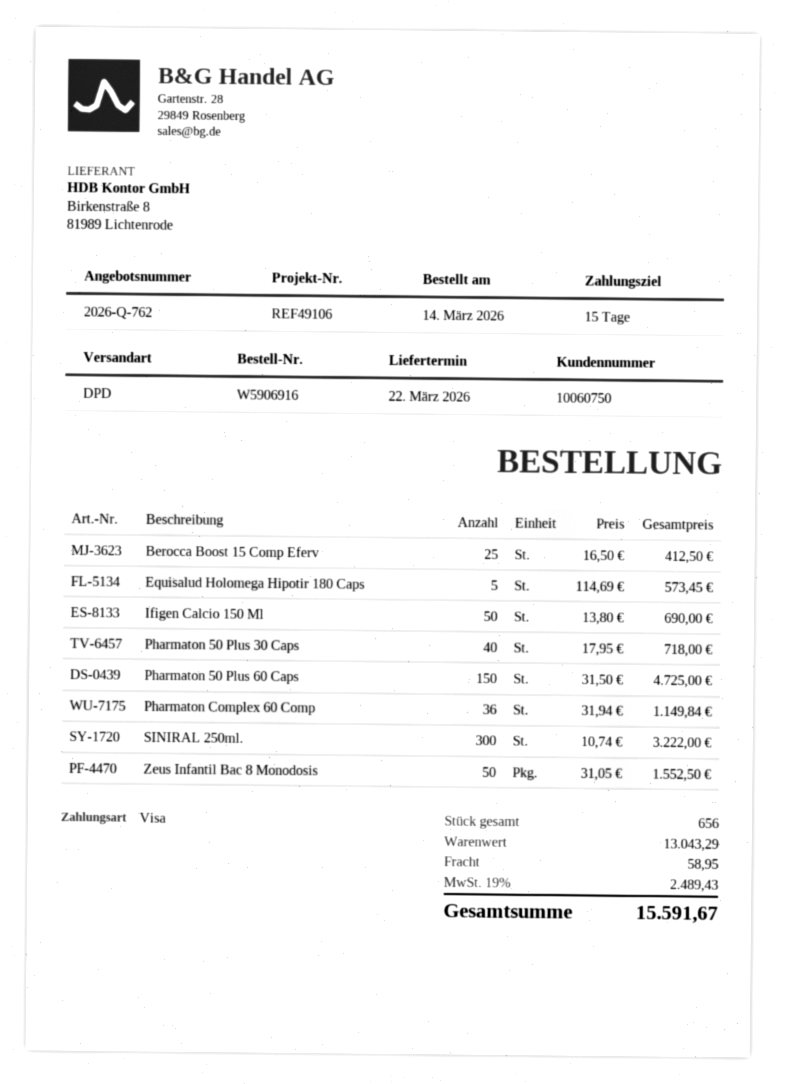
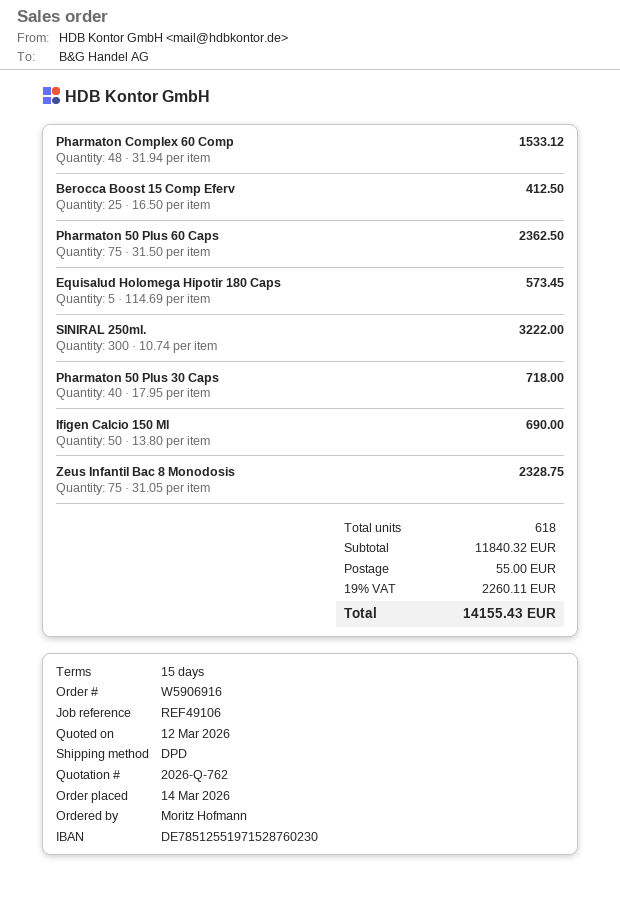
Pharmaton 50 Plus 60 Caps: 150 x 31.50 = 4725.00 -> 75 x 31.50 = 2362.50
Pharmaton Complex 60 Comp: 36 x 31.94 = 1149.84 -> 48 x 31.94 = 1533.12
Zeus Infantil Bac 8 Monodosis: 50 x 31.05 = 1552.50 -> 75 x 31.05 = 2328.75
total quantity: 656 -> 618
subtotal: 13043.29 -> 11840.32
shipping: 58.95 -> 55.00
tax: 19% = 2489.43 -> 19% = 2260.11
total: 15591.67 -> 14155.43

